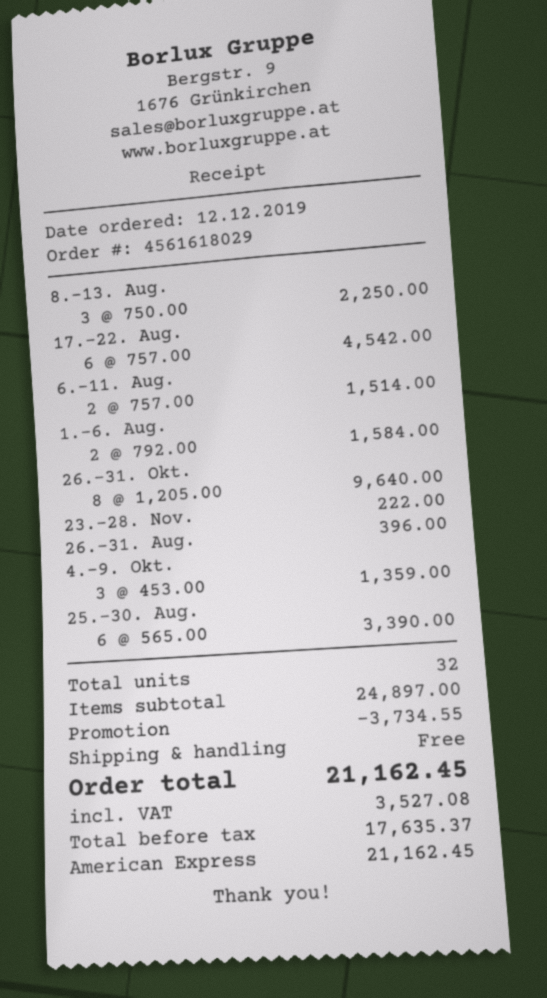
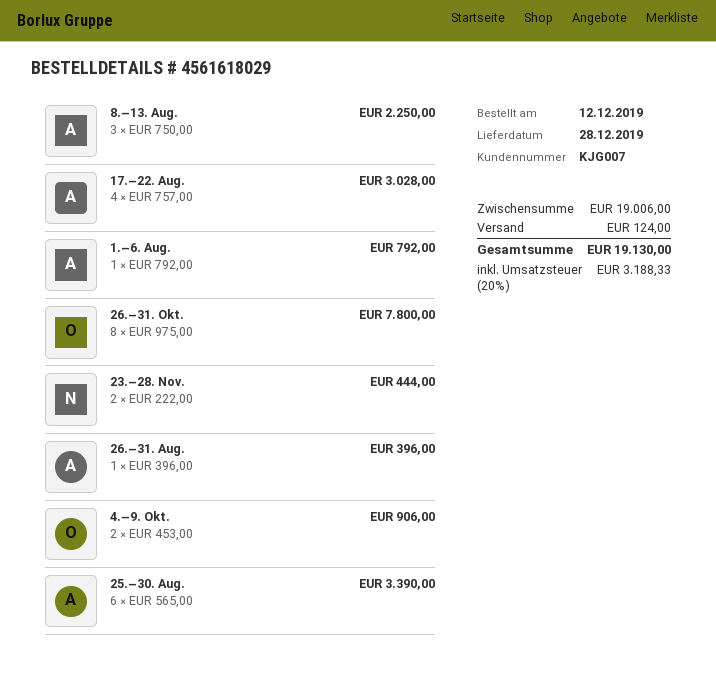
17.–22. Aug.: 6 x 757.00 = 4542.00 -> 4 x 757.00 = 3028.00
6.–11. Aug.: 2 x 757.00 = 1514.00 -> none
1.–6. Aug.: 2 x 792.00 = 1584.00 -> 1 x 792.00 = 792.00
26.–31. Okt.: 8 x 1205.00 = 9640.00 -> 8 x 975.00 = 7800.00
23.–28. Nov.: 1 x 222.00 = 222.00 -> 2 x 222.00 = 444.00
4.–9. Okt.: 3 x 453.00 = 1359.00 -> 2 x 453.00 = 906.00
subtotal: 24897.00 -> 19006.00
discount: 3734.55 -> none
shipping: 0.00 -> 124.00
tax: 3527.08 -> 3188.33
total: 21162.45 -> 19130.00

